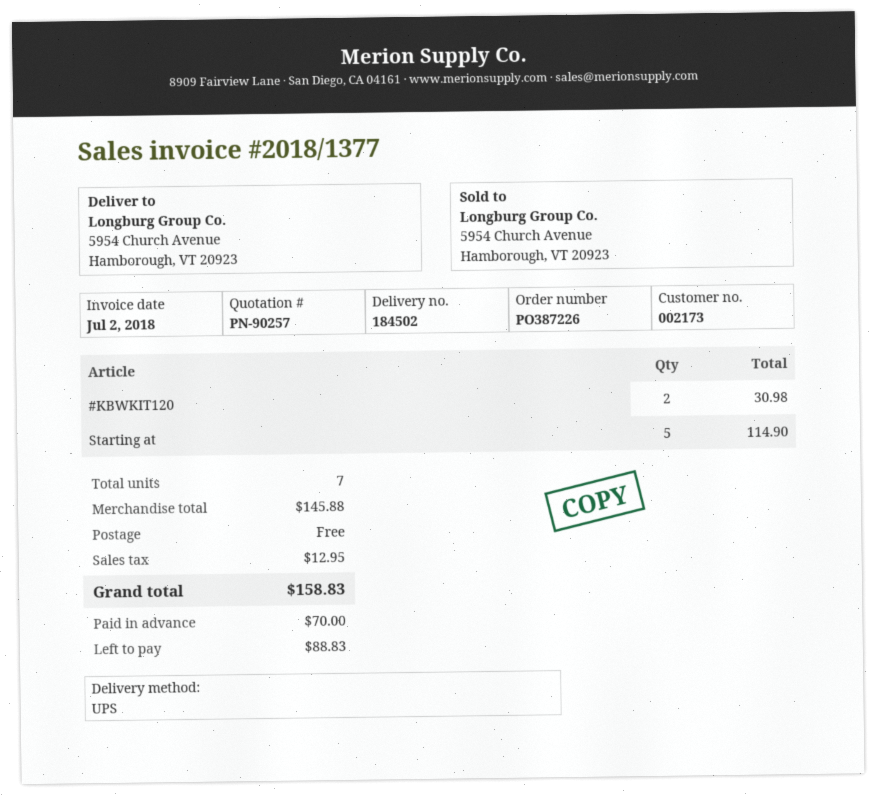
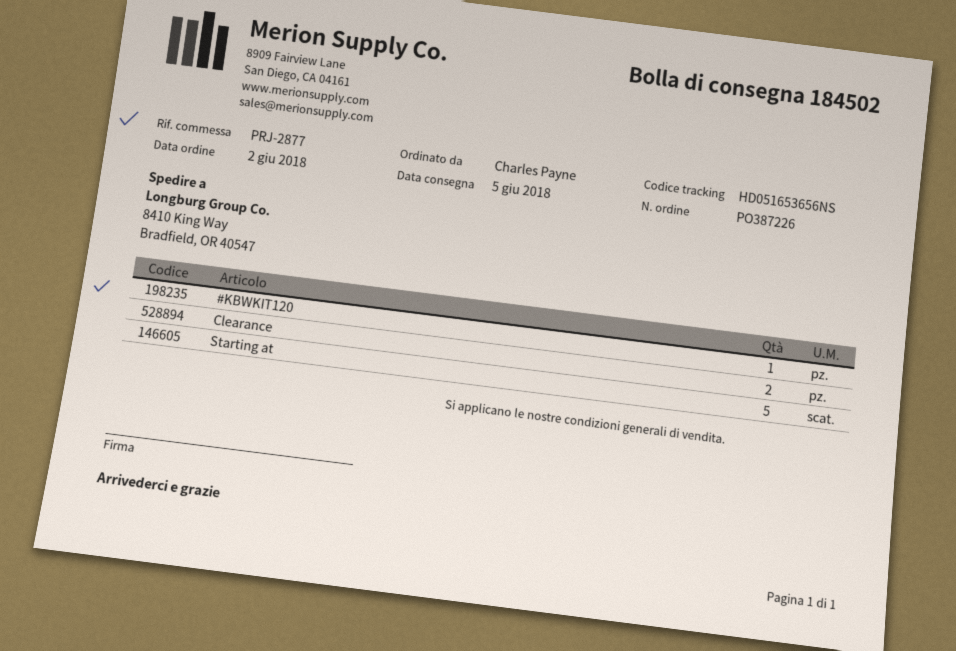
ship to: 5954 Church Avenue, Hamborough, VT 20923 -> 8410 King Way, Bradfield, OR 40547
#KBWKIT120: 2 -> 1
Clearance: none -> 2

